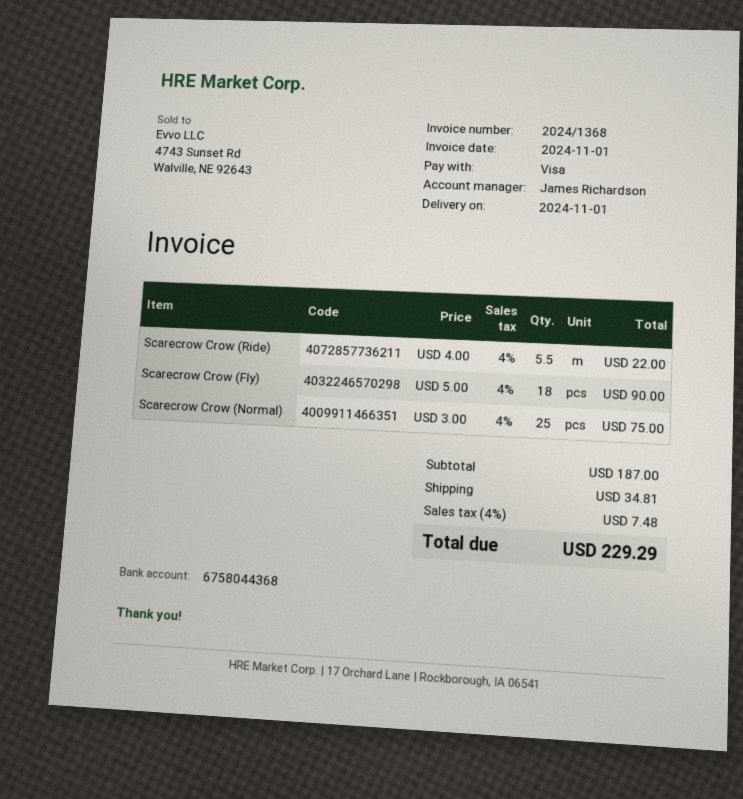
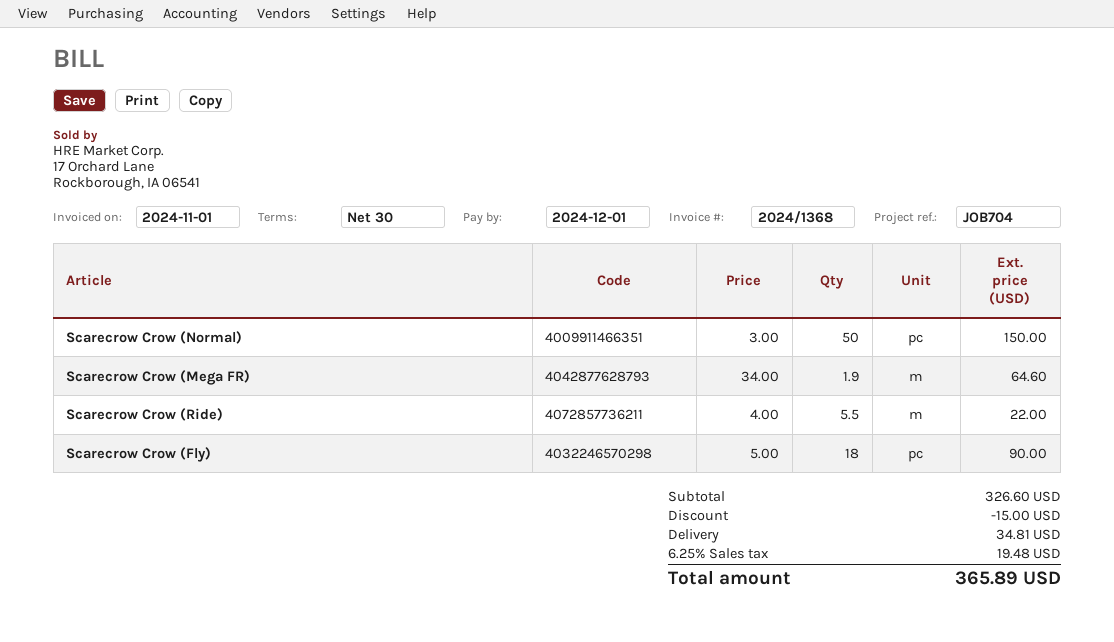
Scarecrow Crow (Normal): 25 x 3.00 = 75.00 -> 50 x 3.00 = 150.00
Scarecrow Crow (Mega FR): none -> 1.9 x 34.00 = 64.60
subtotal: 187.00 -> 326.60
discount: none -> 15.00
tax: 4% = 7.48 -> 6.25% = 19.48
total: 229.29 -> 365.89

